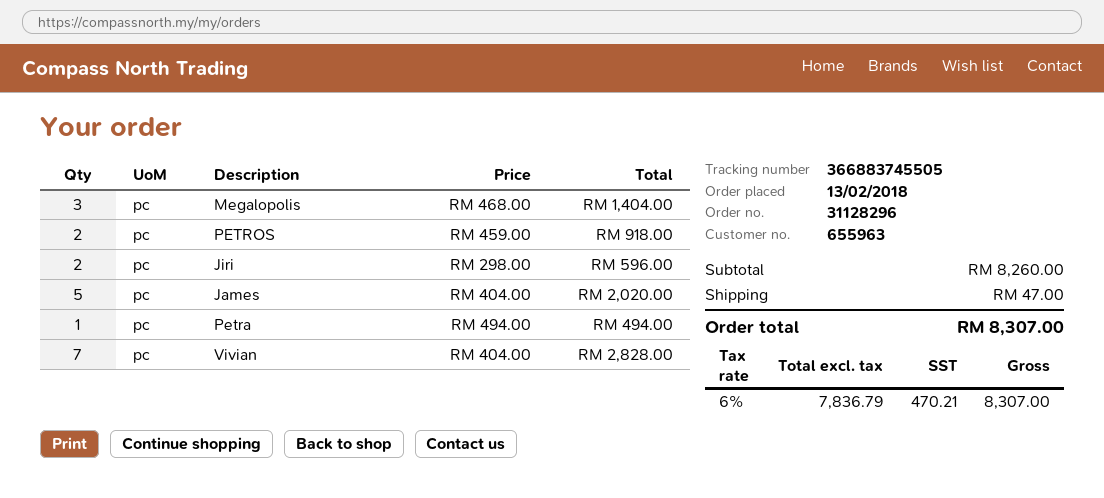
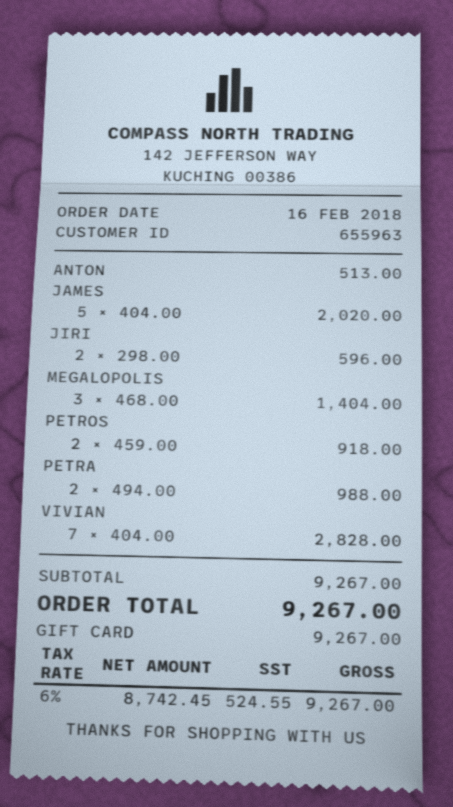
order date: 2018-02-13 -> 2018-02-16
Petra: 1 x 494.00 = 494.00 -> 2 x 494.00 = 988.00
ANTON: none -> 1 x 513.00 = 513.00
subtotal: 8260.00 -> 9267.00
shipping: 47.00 -> none
net: 7836.79 -> 8742.45
tax: 6% = 470.21 -> 6% = 524.55
total: 8307.00 -> 9267.00

